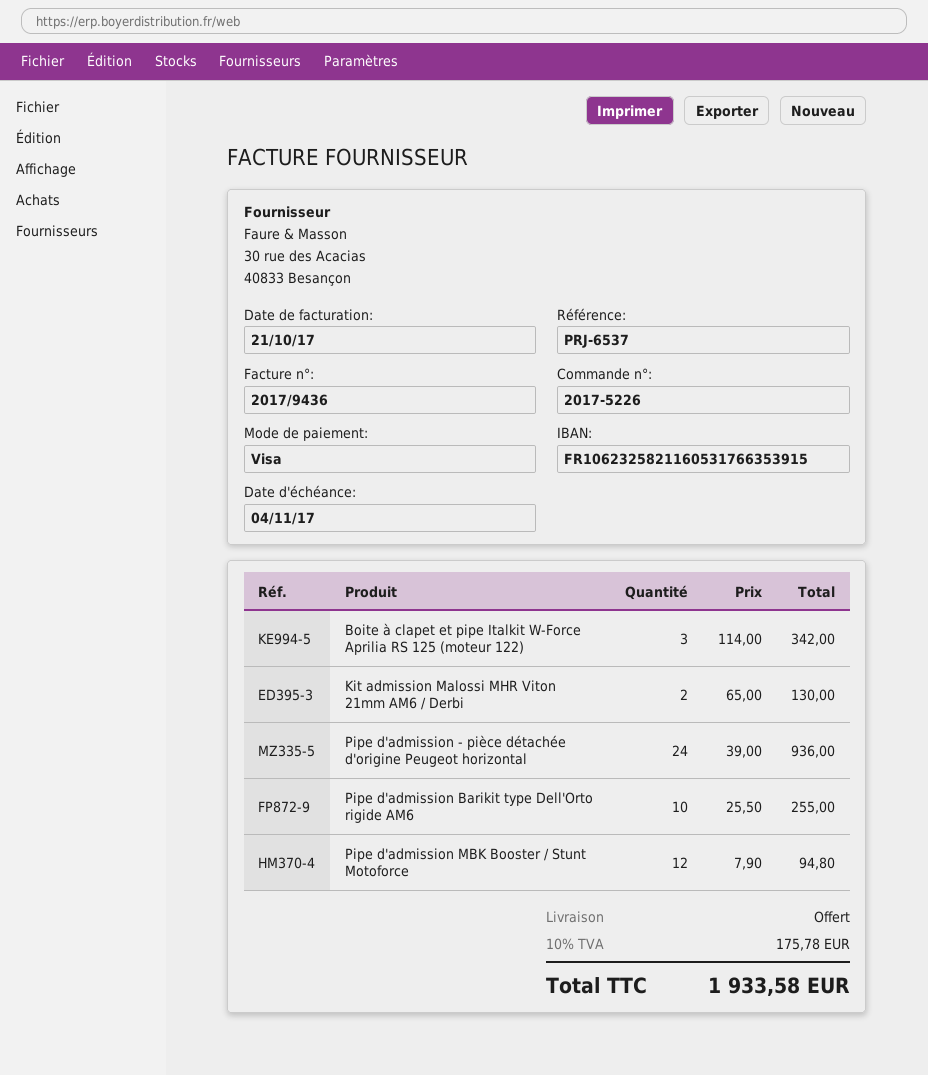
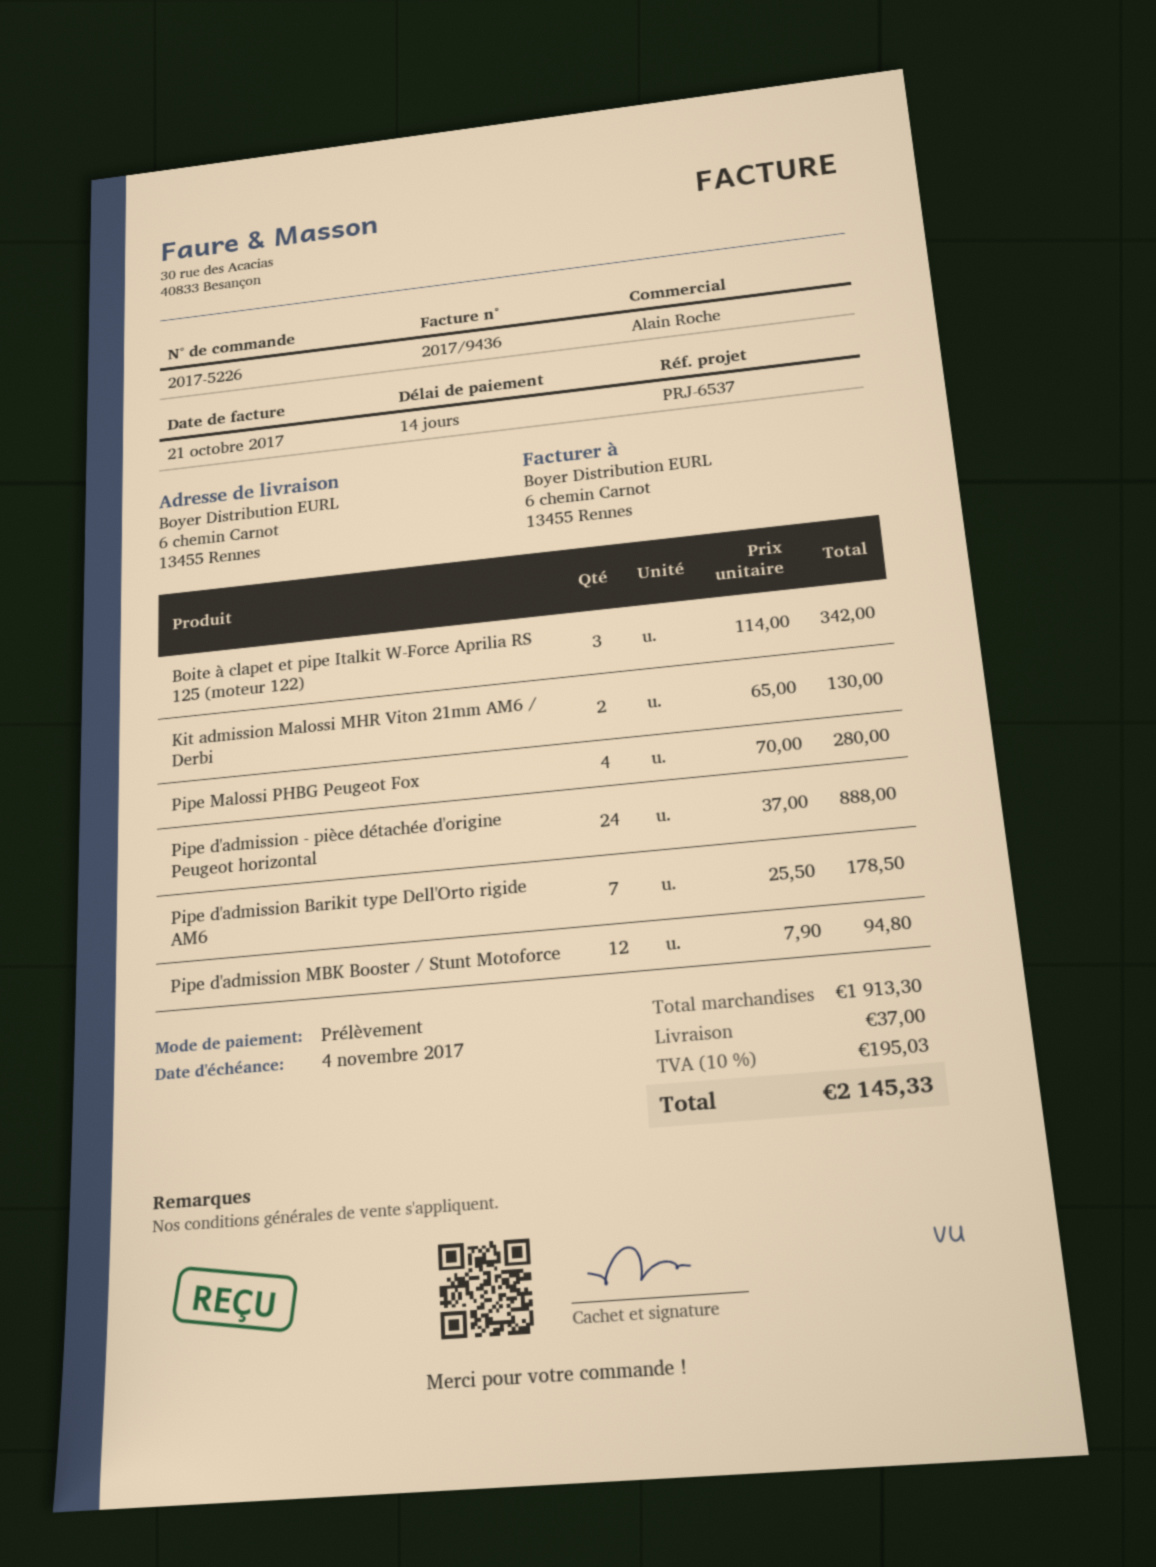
payment method: Visa -> direct debit
Pipe d'admission - pièce détachée d'origine Peugeot horizontal: 24 x 39.00 = 936.00 -> 24 x 37.00 = 888.00
Pipe d'admission Barikit type Dell'Orto rigide AM6: 10 x 25.50 = 255.00 -> 7 x 25.50 = 178.50
Pipe Malossi PHBG Peugeot Fox: none -> 4 x 70.00 = 280.00
shipping: 0.00 -> 37.00
tax: 10% = 175.78 -> 10% = 195.03
total: 1933.58 -> 2145.33

